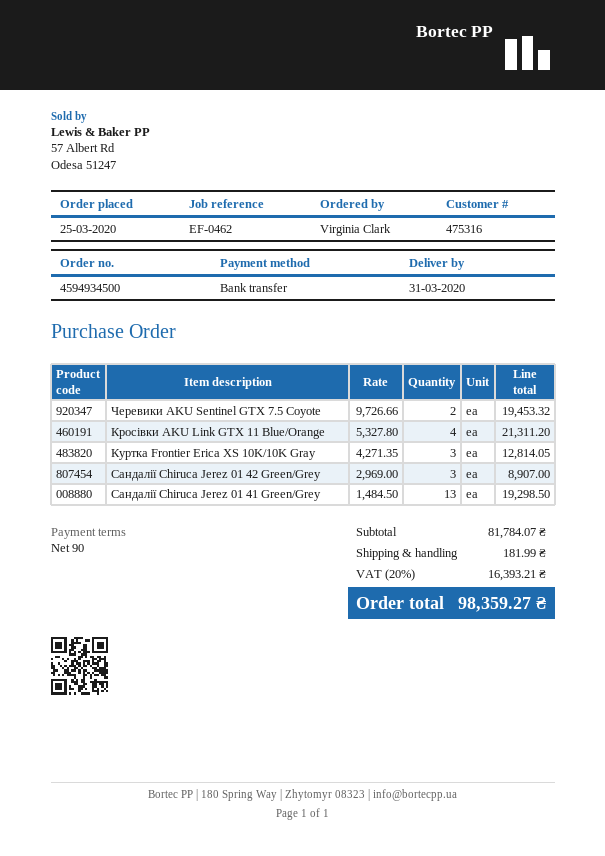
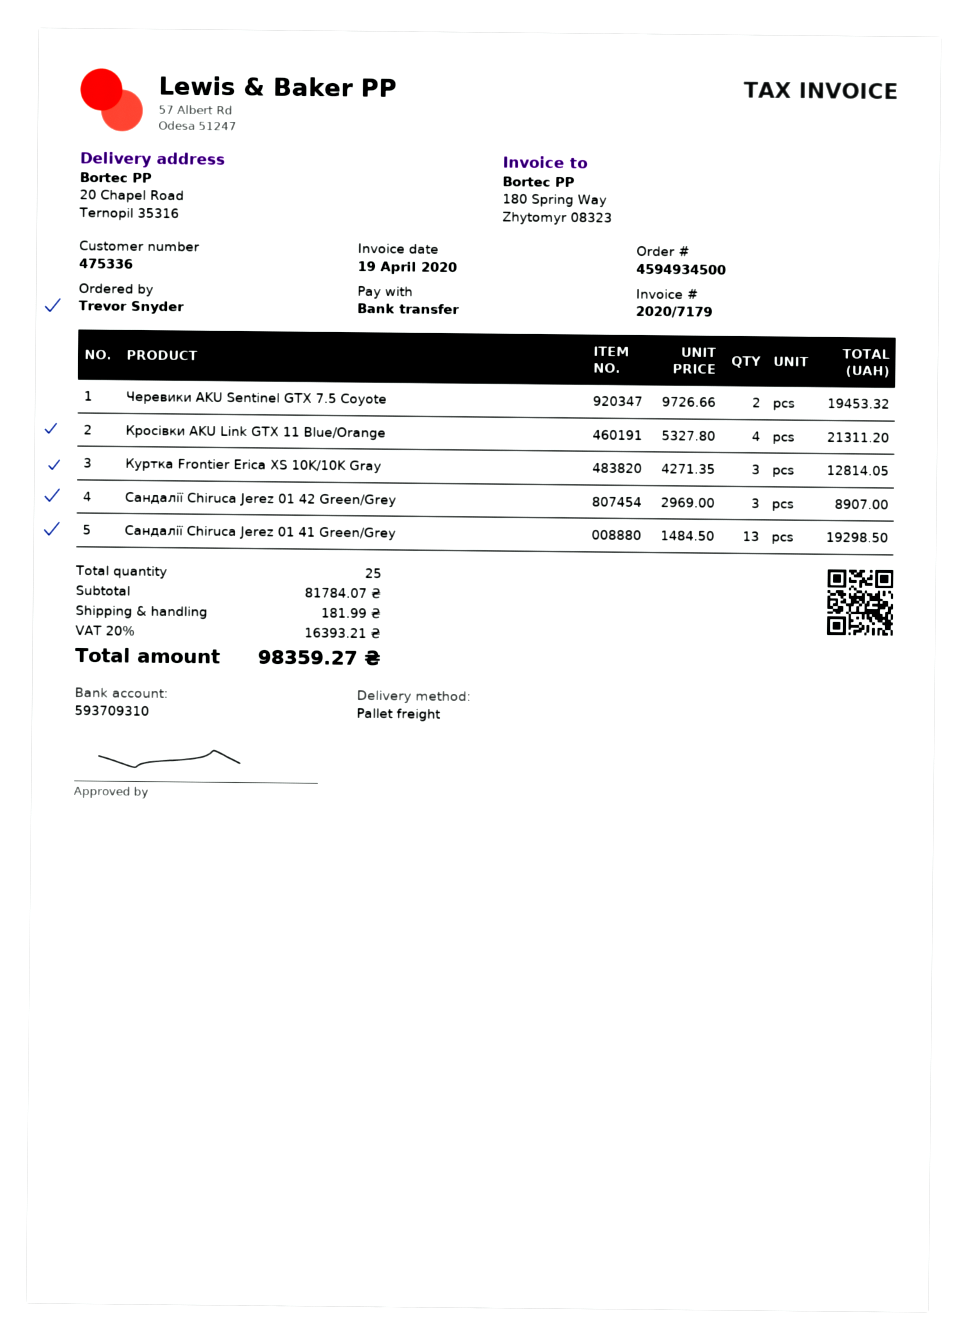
customer number: 475316 -> 475336
ordered by: Virginia Clark -> Trevor Snyder

